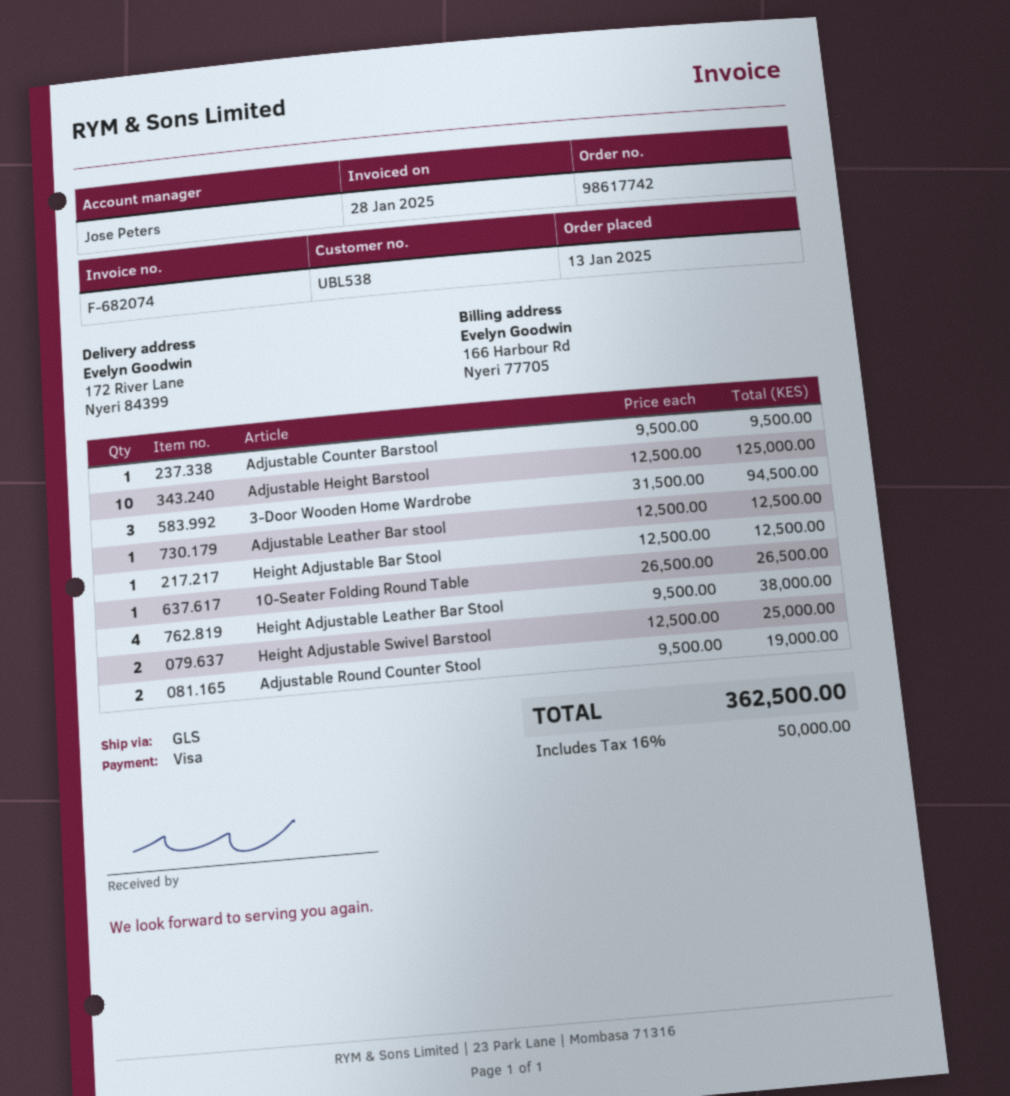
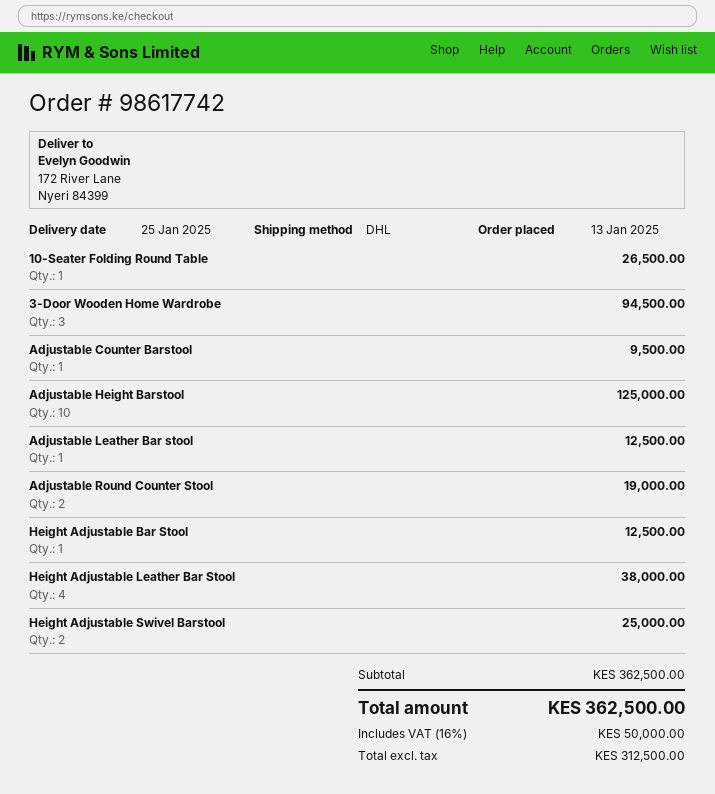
shipping method: GLS -> DHL

